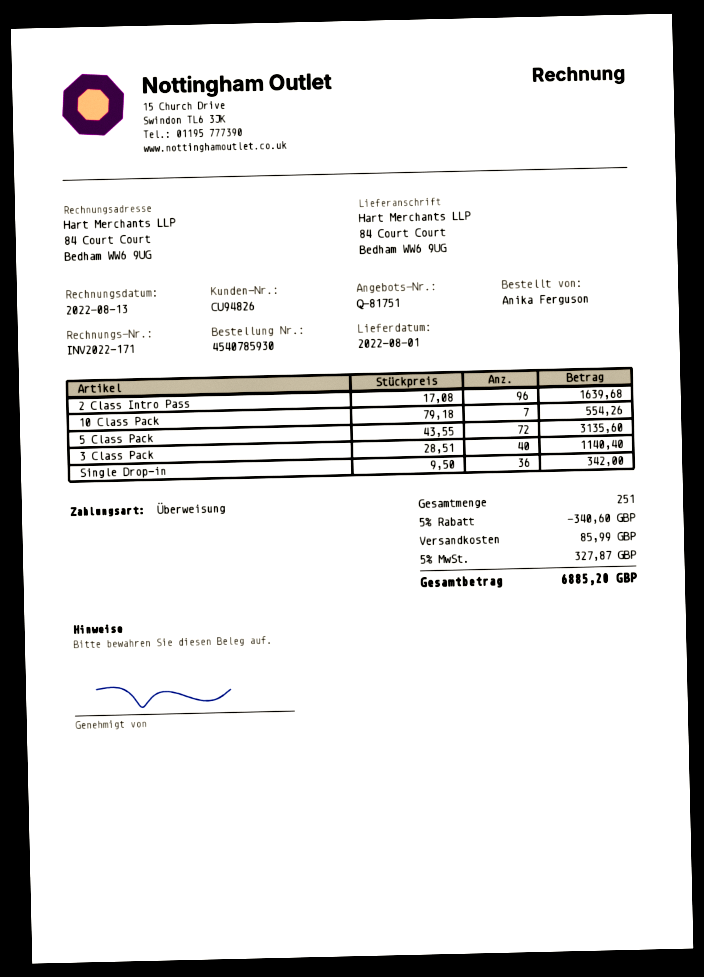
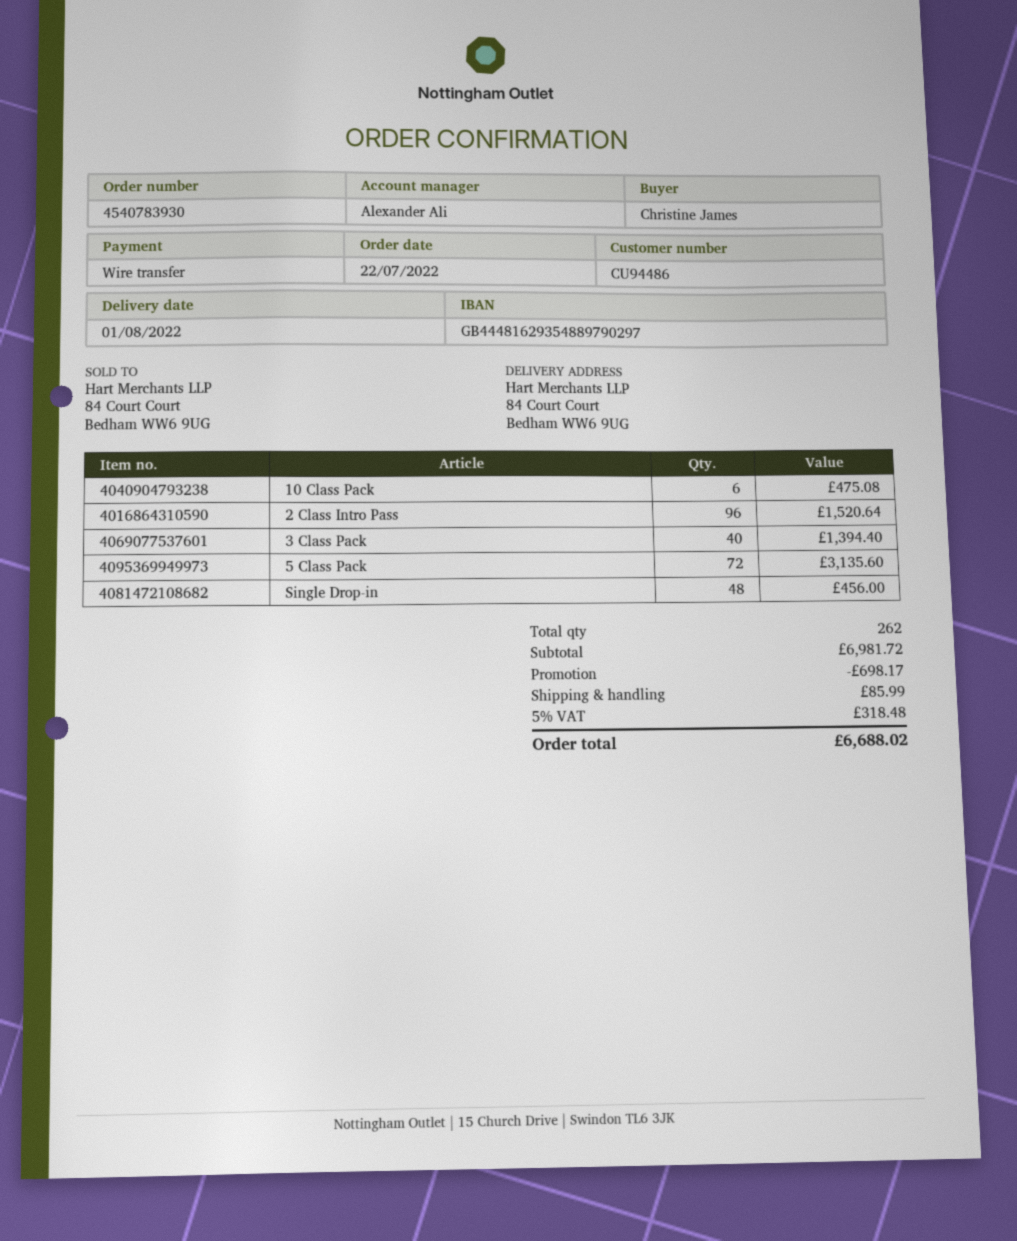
order number: 4540785930 -> 4540783930
customer number: CU94826 -> CU94486
ordered by: Anika Ferguson -> Christine James
2 Class Intro Pass: 96 for 1639.68 -> 96 for 1520.64
10 Class Pack: 7 for 554.26 -> 6 for 475.08
3 Class Pack: 40 for 1140.40 -> 40 for 1394.40
Single Drop-in: 36 for 342.00 -> 48 for 456.00
total quantity: 251 -> 262
discount: 340.60 -> 698.17
tax: 5% = 327.87 -> 5% = 318.48
total: 6885.20 -> 6688.02

